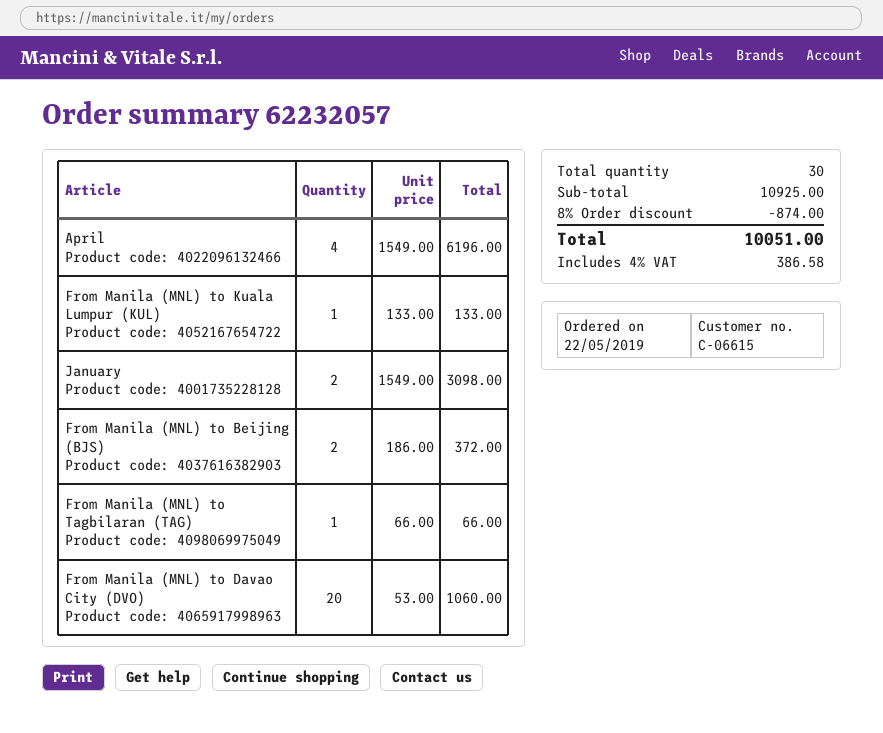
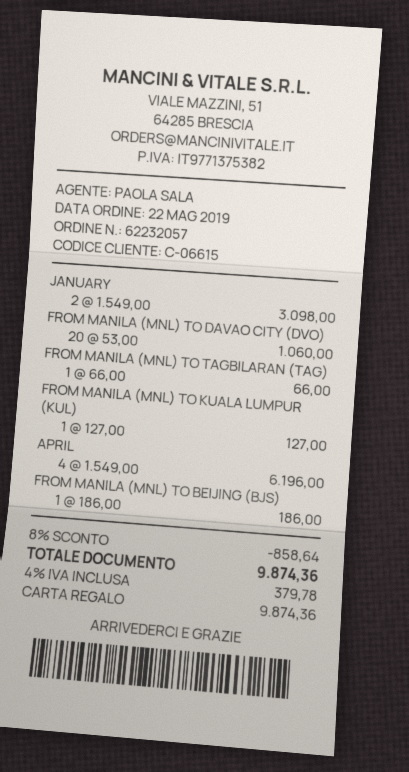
From Manila (MNL) to Kuala Lumpur (KUL): 1 x 133.00 = 133.00 -> 1 x 127.00 = 127.00
From Manila (MNL) to Beijing (BJS): 2 x 186.00 = 372.00 -> 1 x 186.00 = 186.00
discount: 8% = 874.00 -> 8% = 858.64
tax: 4% = 386.58 -> 4% = 379.78
total: 10051.00 -> 9874.36

